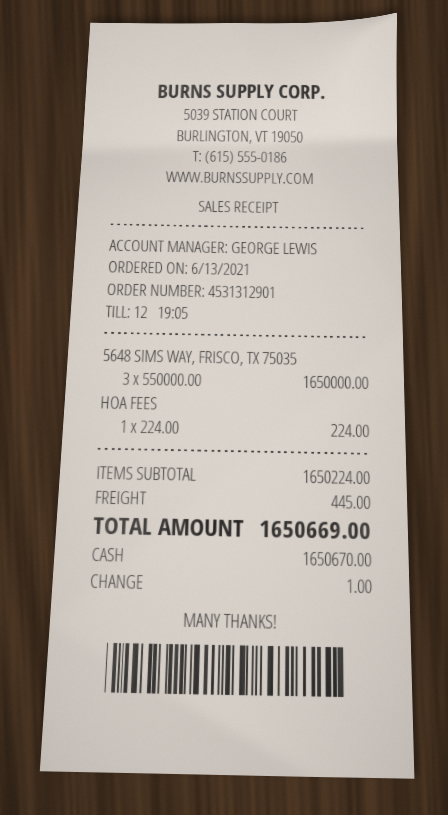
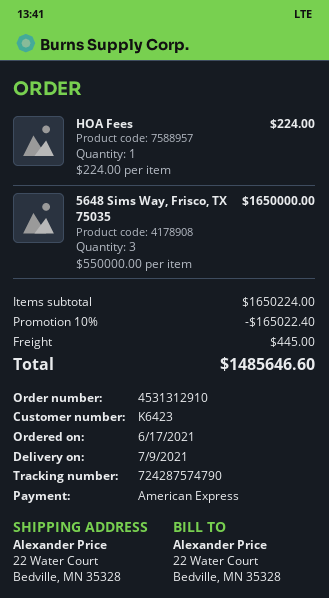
order number: 4531312901 -> 4531312910
order date: 2021-06-13 -> 2021-06-17
payment method: cash -> American Express
discount: none -> 10% = 165022.40
total: 1650669.00 -> 1485646.60

